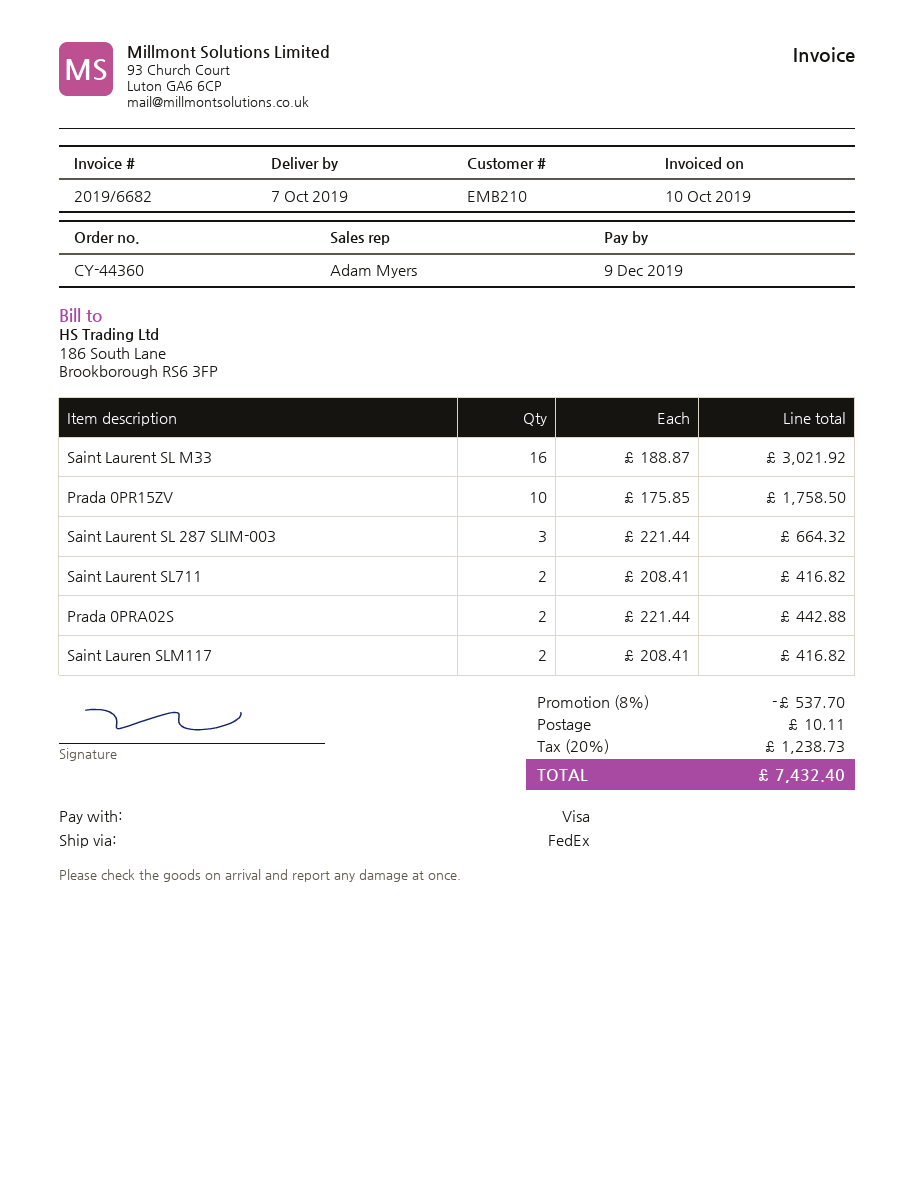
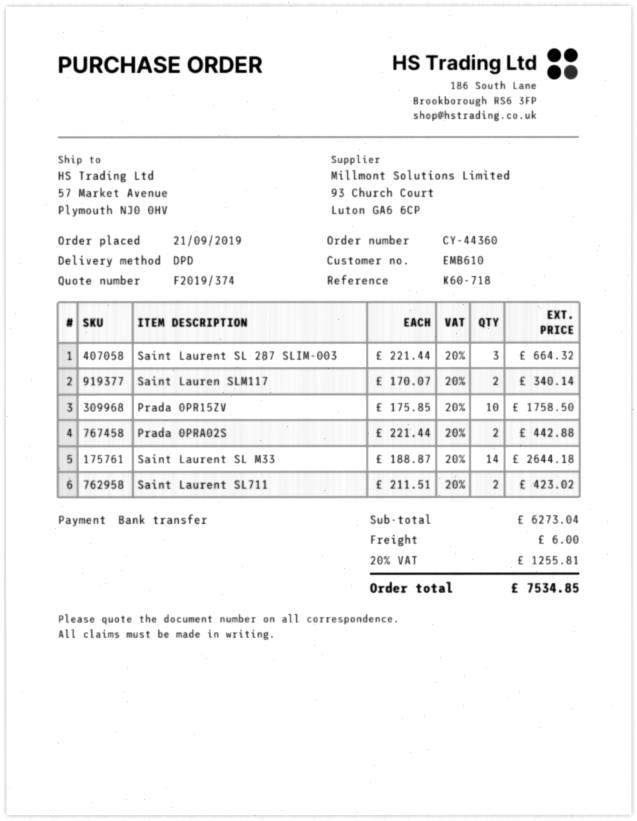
customer number: EMB210 -> EMB610
payment method: Visa -> bank transfer
shipping method: FedEx -> DPD
Saint Laurent SL M33: 16 x 188.87 = 3021.92 -> 14 x 188.87 = 2644.18
Saint Laurent SL711: 2 x 208.41 = 416.82 -> 2 x 211.51 = 423.02
Saint Lauren SLM117: 2 x 208.41 = 416.82 -> 2 x 170.07 = 340.14
discount: 8% = 537.70 -> none
shipping: 10.11 -> 6.00
tax: 20% = 1238.73 -> 20% = 1255.81
total: 7432.40 -> 7534.85

